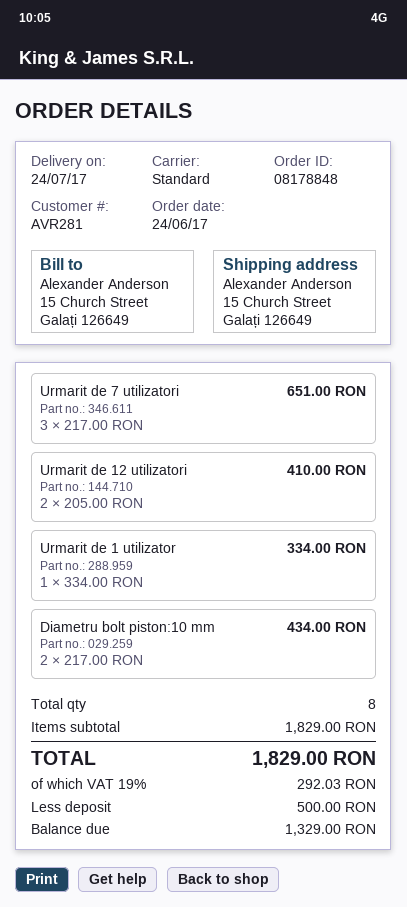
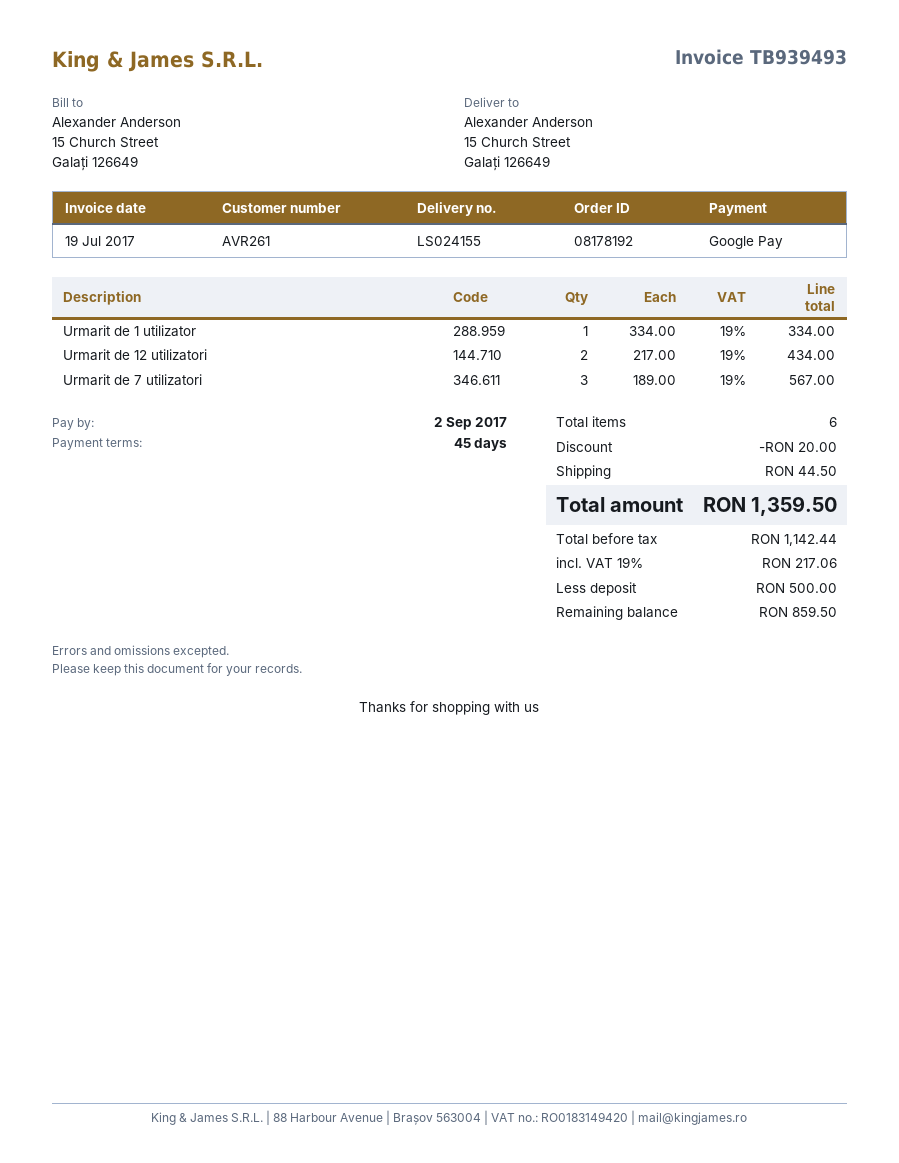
order number: 08178848 -> 08178192
customer number: AVR281 -> AVR261
Urmarit de 7 utilizatori: 3 x 217.00 = 651.00 -> 3 x 189.00 = 567.00
Urmarit de 12 utilizatori: 2 x 205.00 = 410.00 -> 2 x 217.00 = 434.00
Diametru bolt piston:10 mm: 2 x 217.00 = 434.00 -> none
total quantity: 8 -> 6
discount: none -> 20.00
shipping: none -> 44.50
tax: 19% = 292.03 -> 19% = 217.06
total: 1829.00 -> 1359.50
balance: 1329.00 -> 859.50

